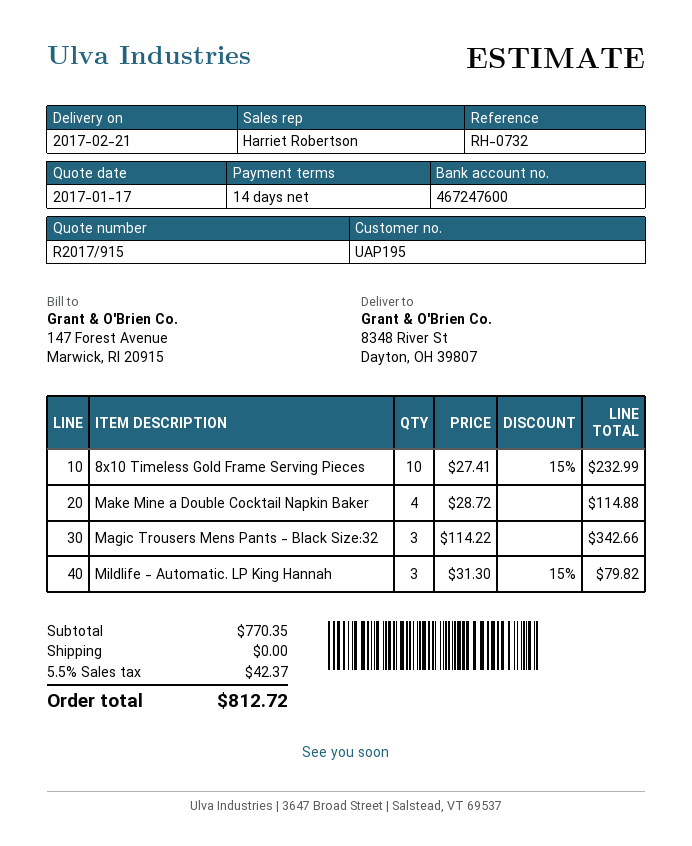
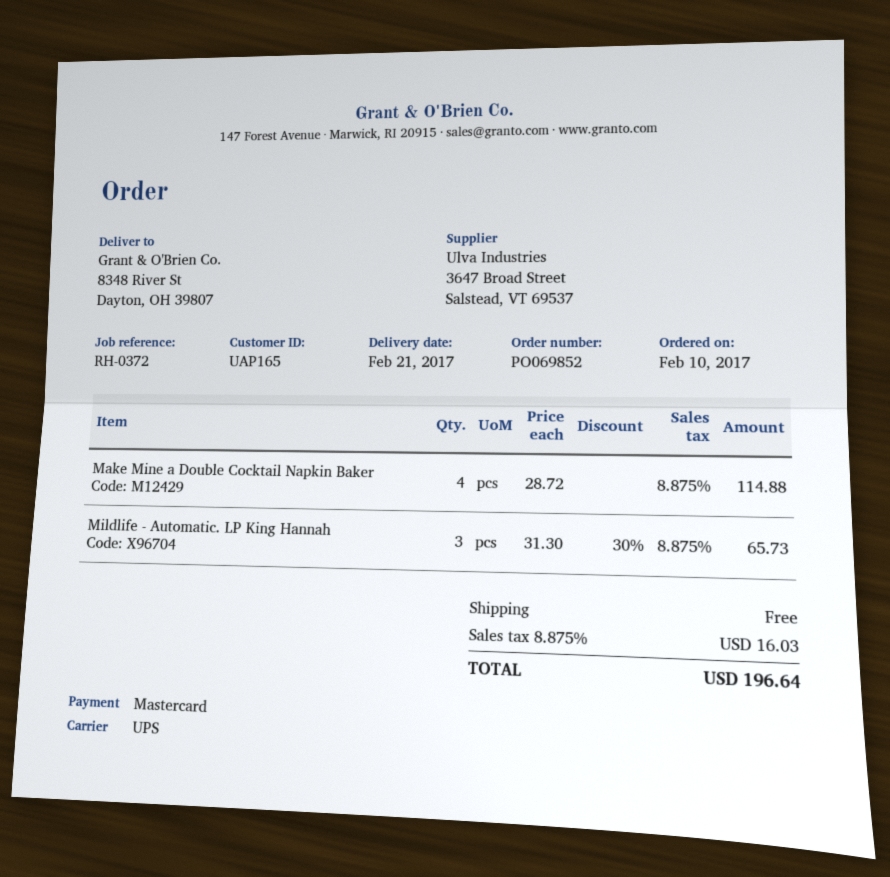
customer number: UAP195 -> UAP165
reference: RH-0732 -> RH-0372
8x10 Timeless Gold Frame Serving Pieces: 10 x 27.41 - 15% = 232.99 -> none
Magic Trousers Mens Pants - Black Size:32: 3 x 114.22 = 342.66 -> none
Mildlife - Automatic. LP King Hannah: 3 x 31.30 - 15% = 79.82 -> 3 x 31.30 - 30% = 65.73
tax: 5.5% = 42.37 -> 8.875% = 16.03
total: 812.72 -> 196.64

